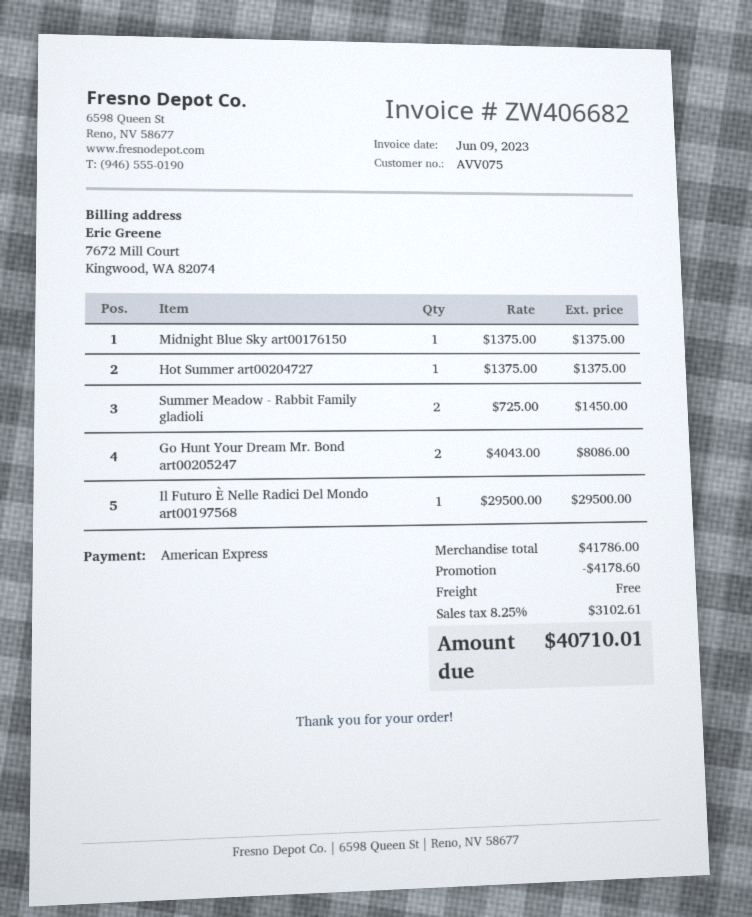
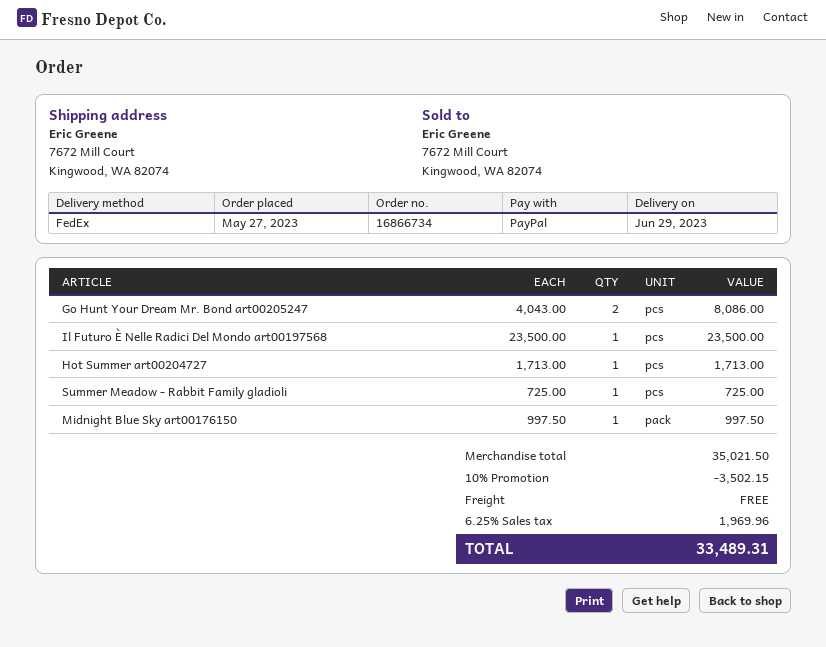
payment method: American Express -> PayPal
Midnight Blue Sky art00176150: 1 x 1375.00 = 1375.00 -> 1 x 997.50 = 997.50
Hot Summer art00204727: 1 x 1375.00 = 1375.00 -> 1 x 1713.00 = 1713.00
Summer Meadow - Rabbit Family gladioli: 2 x 725.00 = 1450.00 -> 1 x 725.00 = 725.00
Il Futuro È Nelle Radici Del Mondo art00197568: 1 x 29500.00 = 29500.00 -> 1 x 23500.00 = 23500.00
subtotal: 41786.00 -> 35021.50
discount: 4178.60 -> 3502.15
tax: 8.25% = 3102.61 -> 6.25% = 1969.96
total: 40710.01 -> 33489.31

